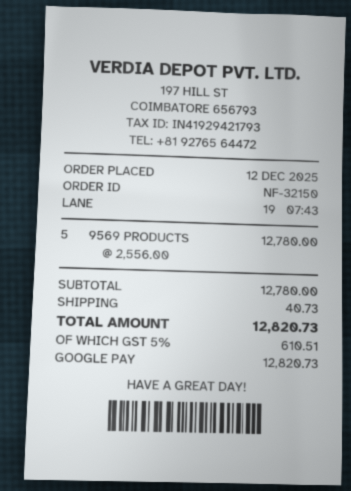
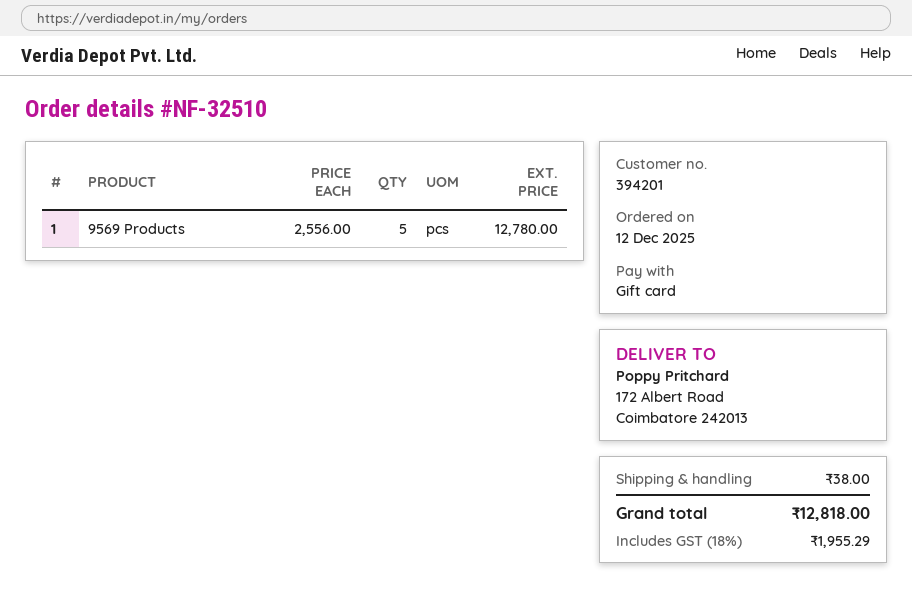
order number: NF-32150 -> NF-32510
payment method: Google Pay -> gift card
shipping: 40.73 -> 38.00
tax: 5% = 610.51 -> 18% = 1955.29
total: 12820.73 -> 12818.00

